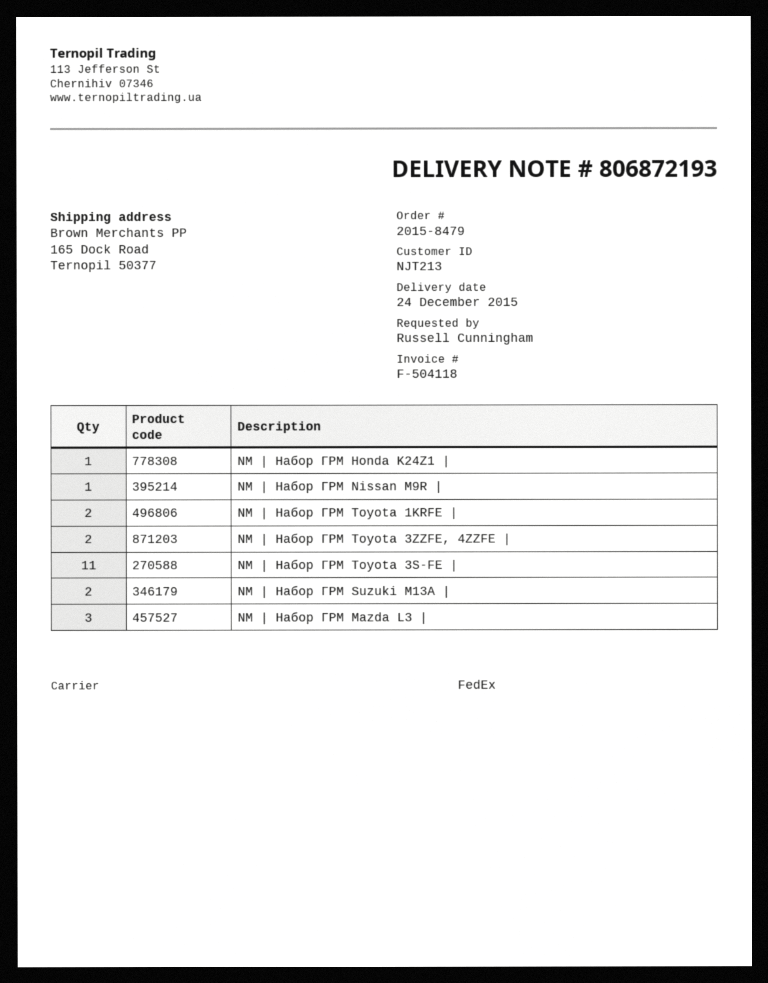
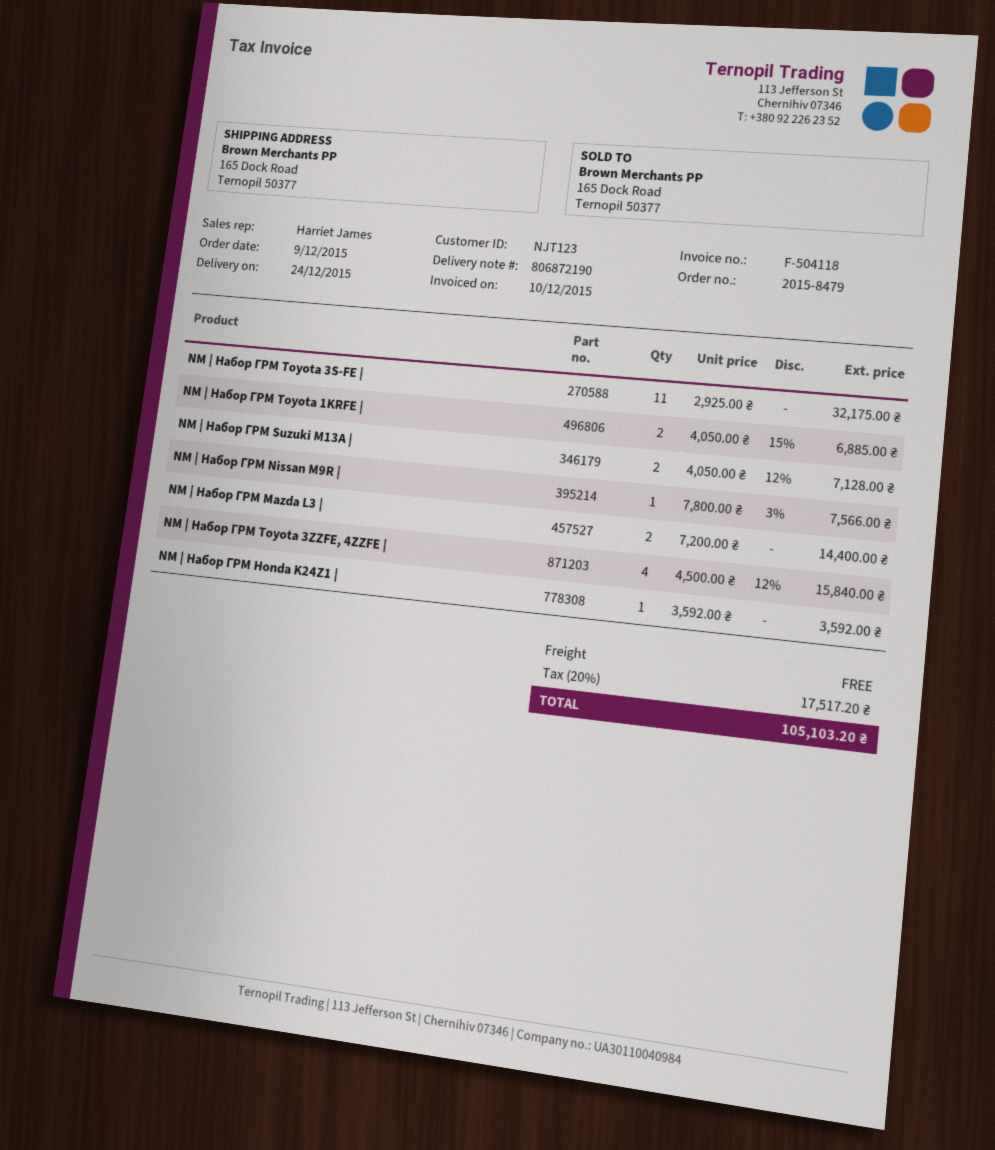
delivery note number: 806872193 -> 806872190
customer number: NJT213 -> NJT123
NM | Набор ГРМ Toyota 3ZZFE, 4ZZFE |: 2 -> 4
NM | Набор ГРМ Mazda L3 |: 3 -> 2

